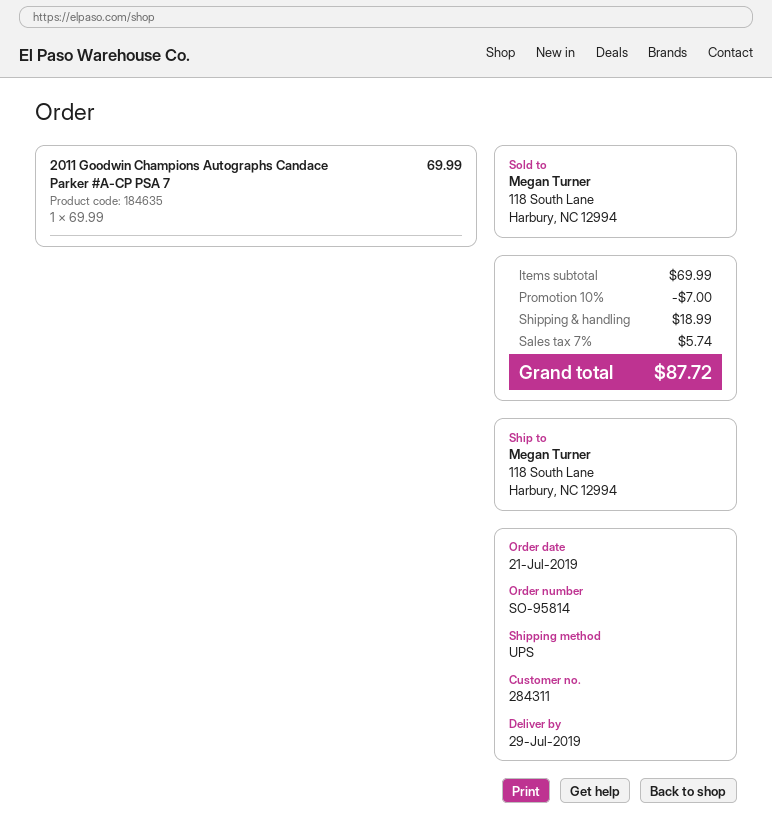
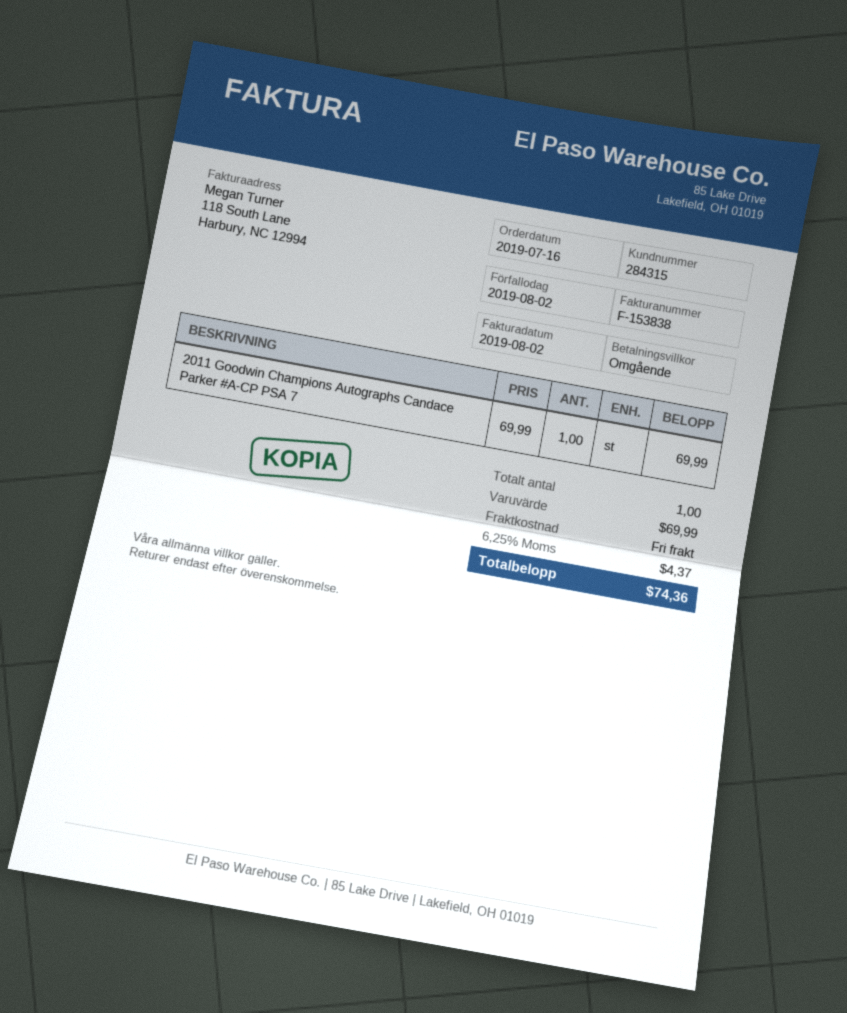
order date: 2019-07-21 -> 2019-07-16
customer number: 284311 -> 284315
discount: 10% = 7.00 -> none
shipping: 18.99 -> 0.00
tax: 7% = 5.74 -> 6.25% = 4.37
total: 87.72 -> 74.36

